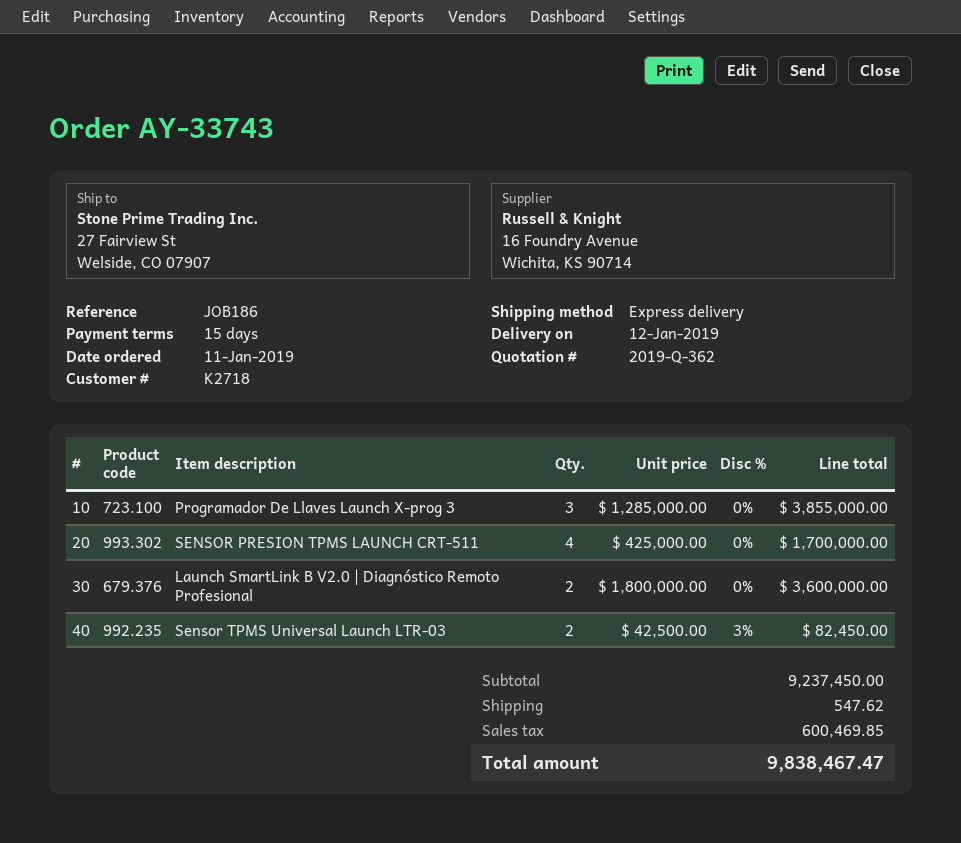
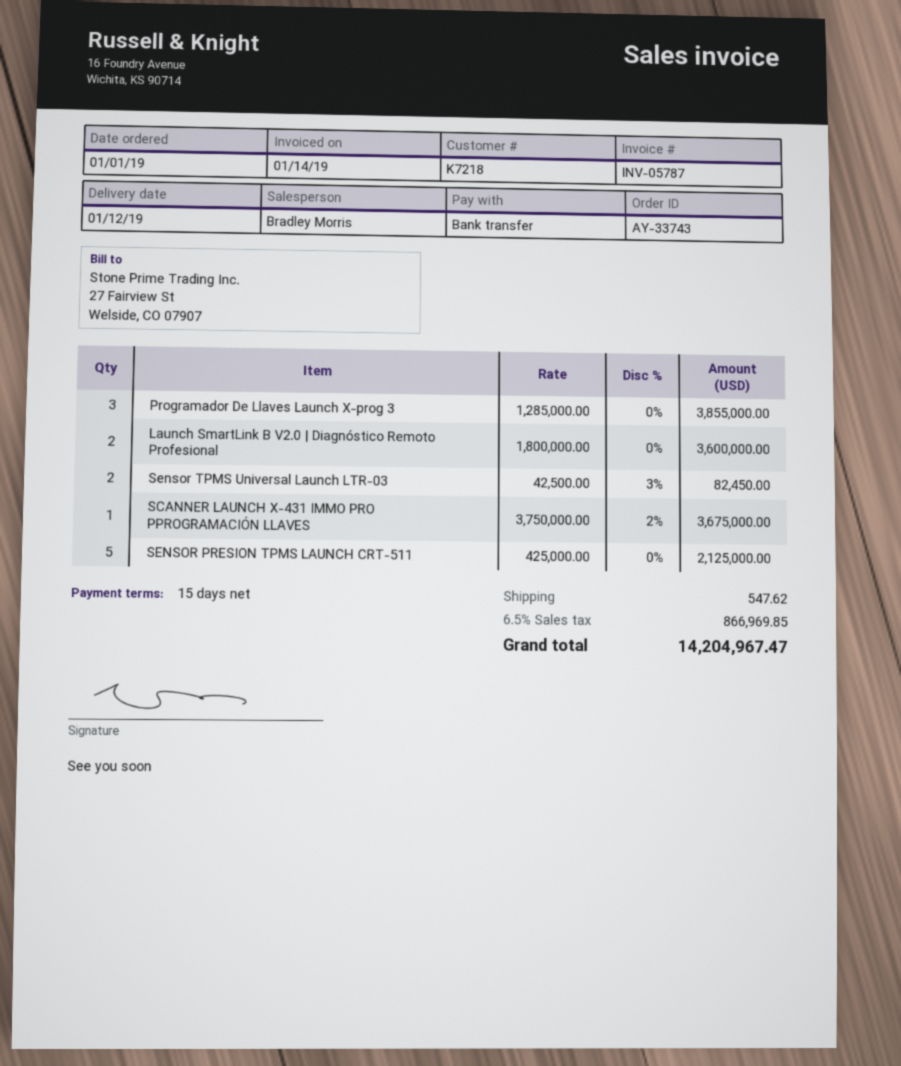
order date: 2019-01-11 -> 2019-01-01
customer number: K2718 -> K7218
SENSOR PRESION TPMS LAUNCH CRT-511: 4 x 425000.00 = 1700000.00 -> 5 x 425000.00 = 2125000.00
SCANNER LAUNCH X-431 IMMO PRO PPROGRAMACIÓN LLAVES: none -> 1 x 3750000.00 - 2% = 3675000.00
tax: 600469.85 -> 866969.85
total: 9838467.47 -> 14204967.47

